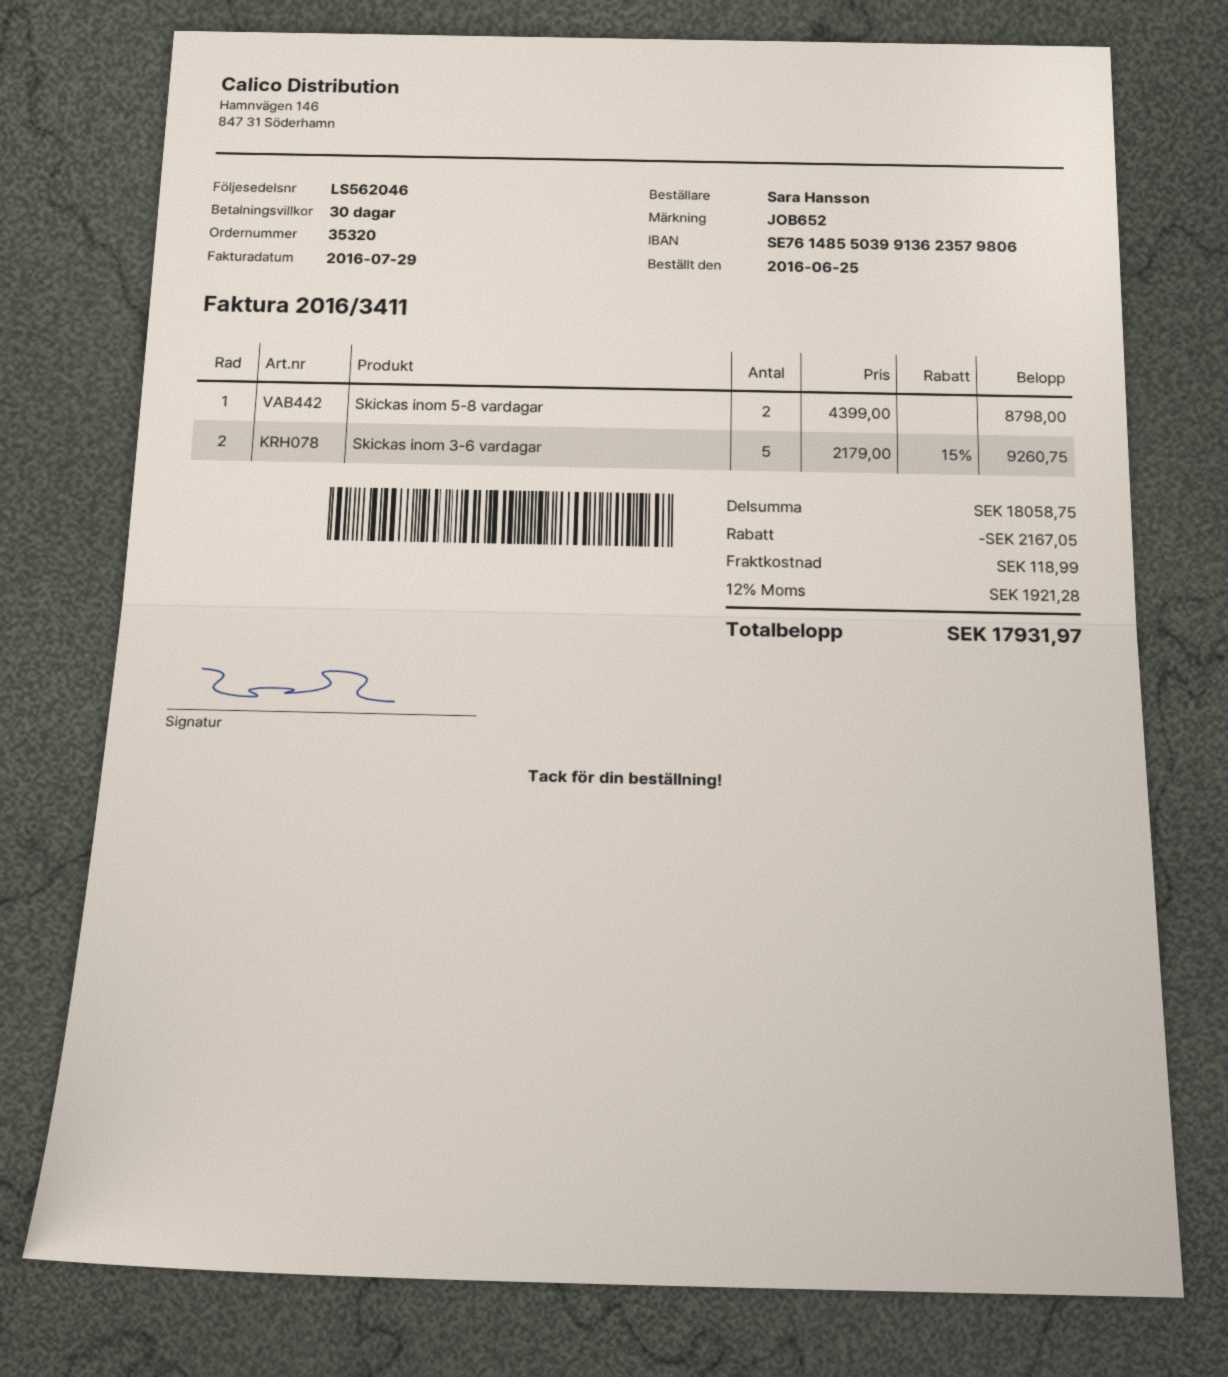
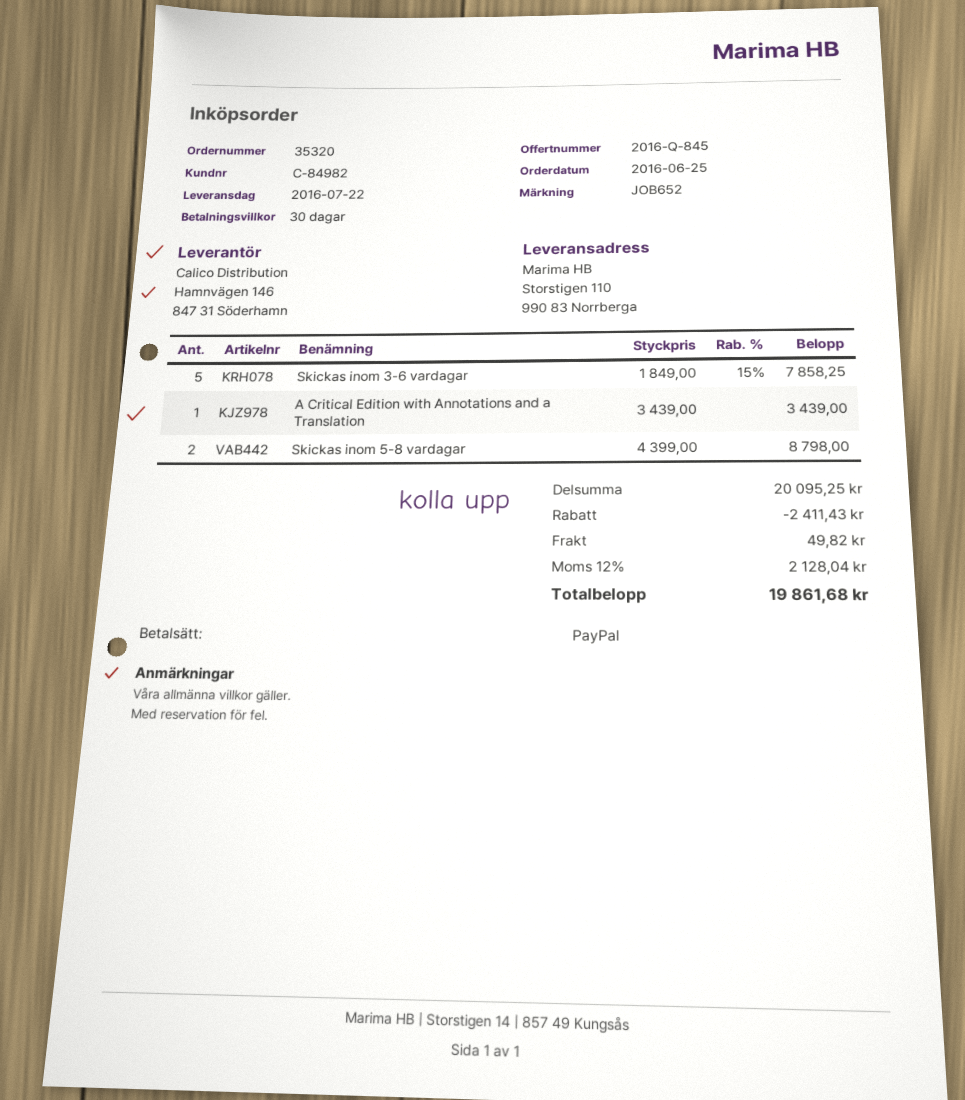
Skickas inom 3-6 vardagar: 5 x 2179.00 - 15% = 9260.75 -> 5 x 1849.00 - 15% = 7858.25
A Critical Edition with Annotations and a Translation: none -> 1 x 3439.00 = 3439.00
subtotal: 18058.75 -> 20095.25
discount: 2167.05 -> 2411.43
shipping: 118.99 -> 49.82
tax: 12% = 1921.28 -> 12% = 2128.04
total: 17931.97 -> 19861.68

